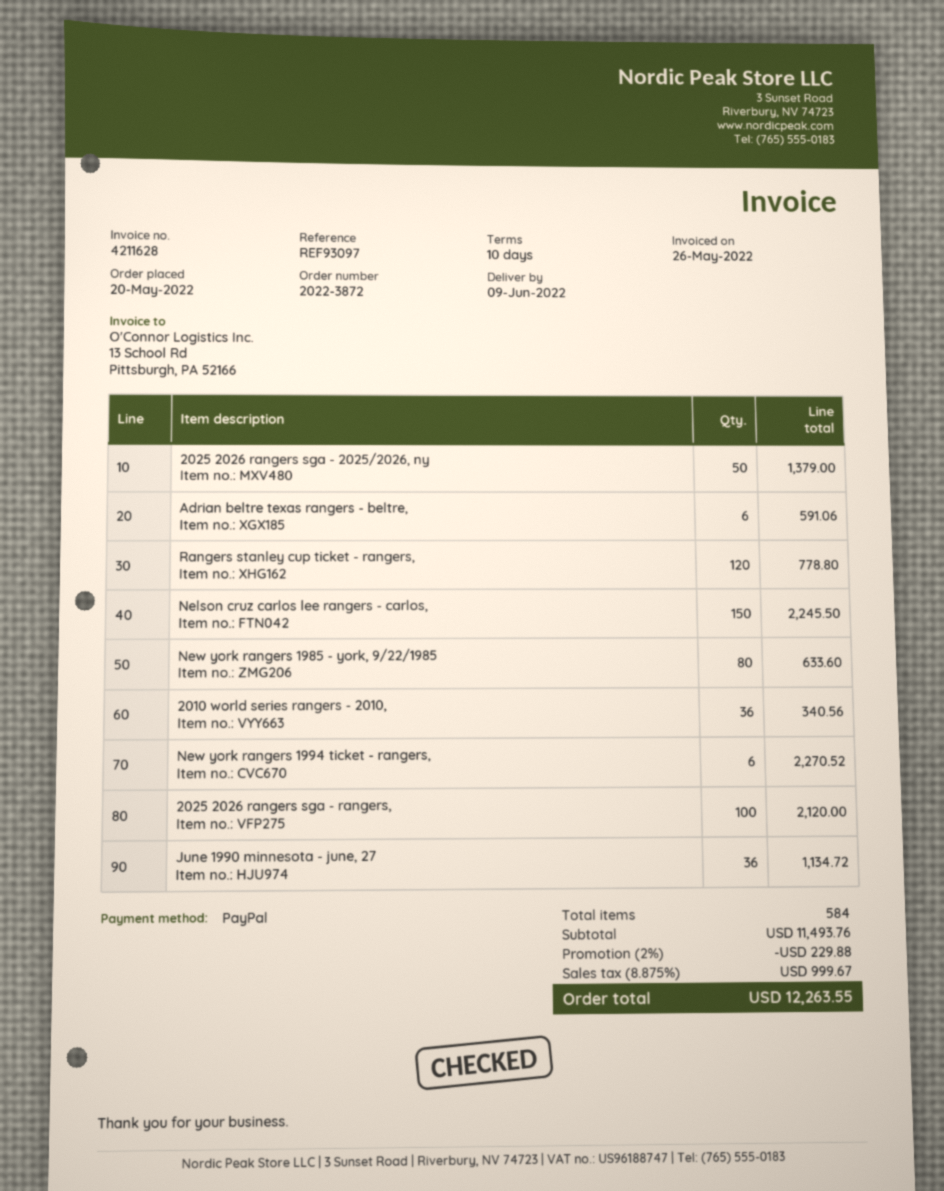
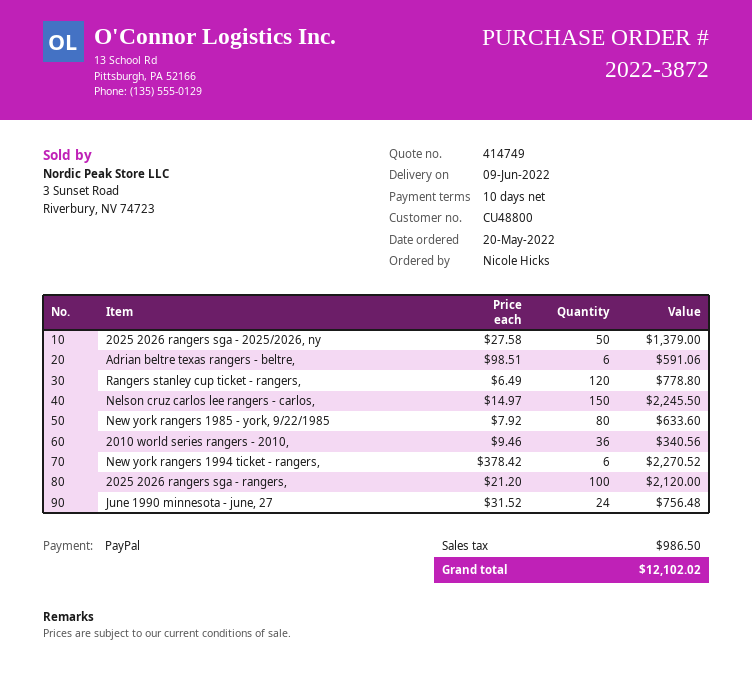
June 1990 minnesota - june, 27: 36 for 1134.72 -> 24 for 756.48
discount: 2% = 229.88 -> none
tax: 999.67 -> 986.50
total: 12263.55 -> 12102.02

